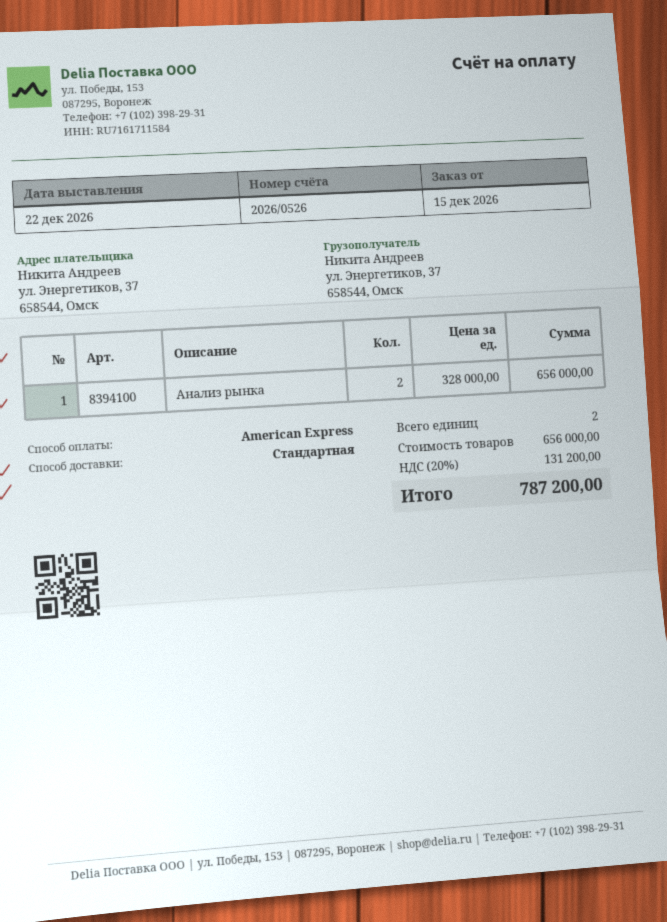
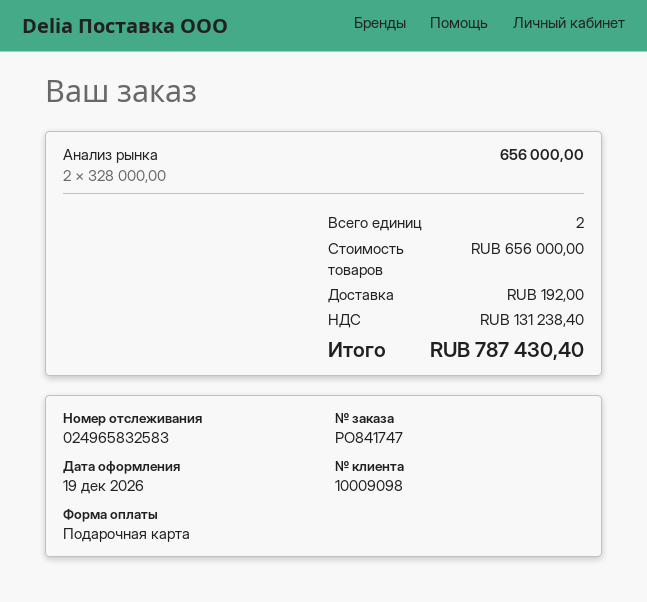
order date: 2026-12-15 -> 2026-12-19
payment method: American Express -> gift card
shipping: none -> 192.00
tax: 131200.00 -> 131238.40
total: 787200.00 -> 787430.40

